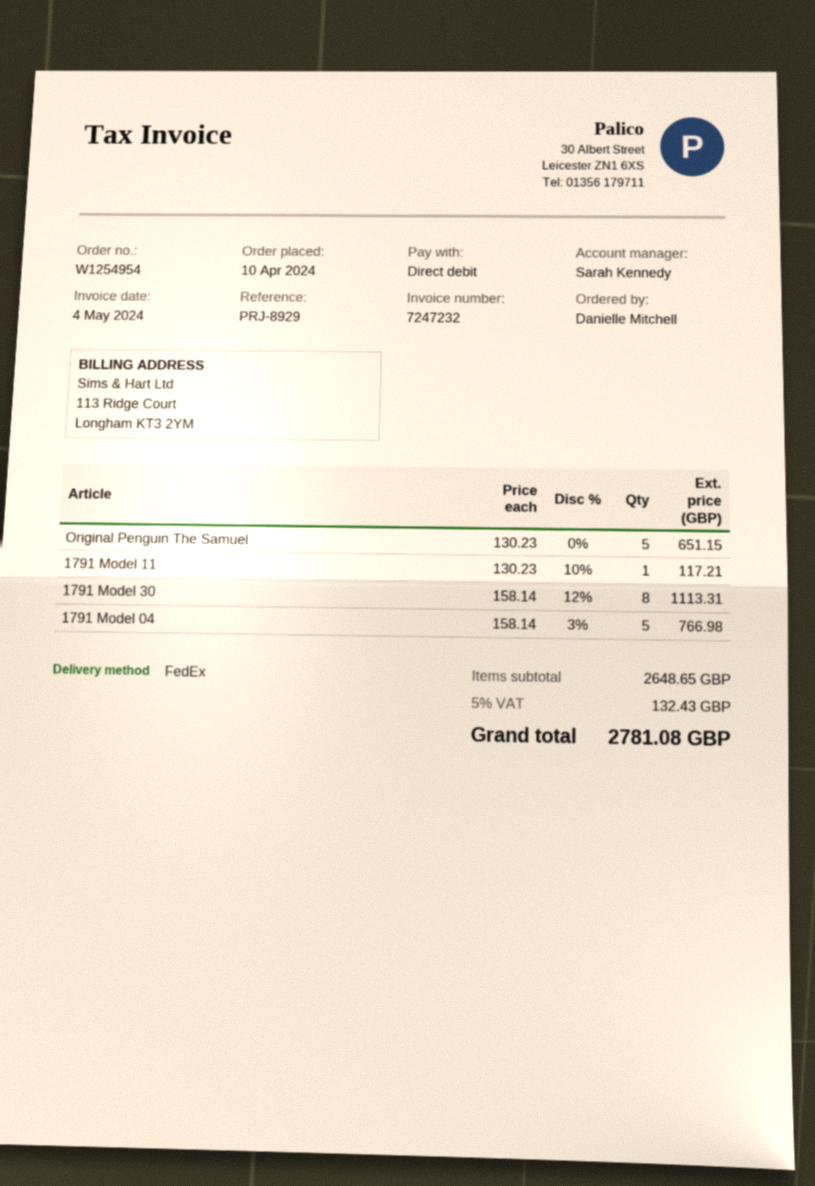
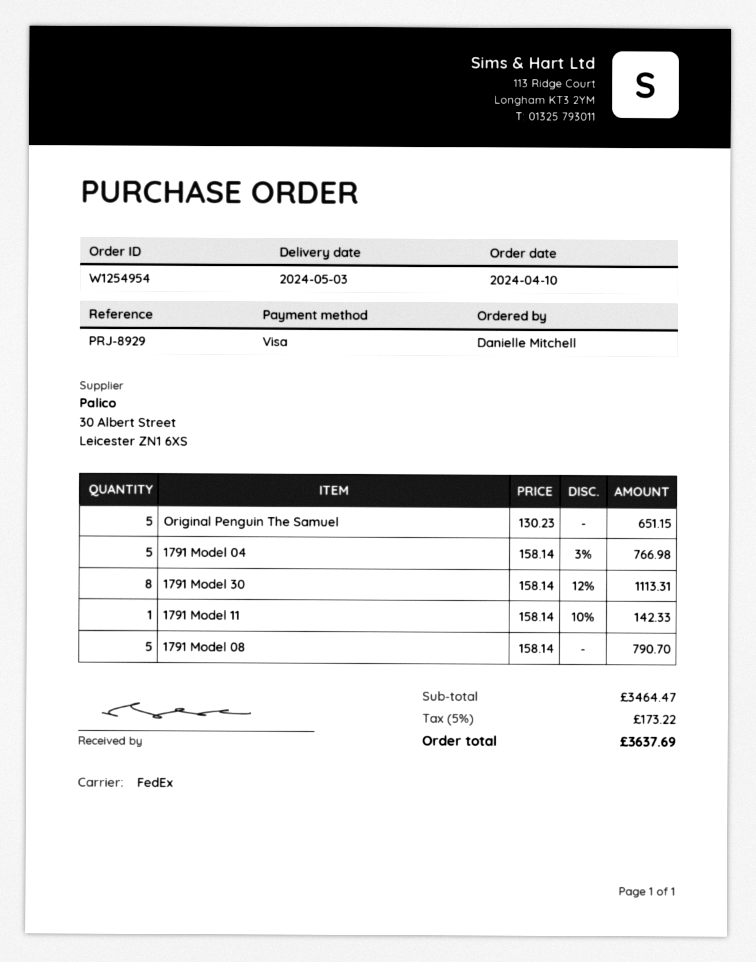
payment method: direct debit -> Visa
1791 Model 11: 1 x 130.23 - 10% = 117.21 -> 1 x 158.14 - 10% = 142.33
1791 Model 08: none -> 5 x 158.14 = 790.70
subtotal: 2648.65 -> 3464.47
tax: 5% = 132.43 -> 5% = 173.22
total: 2781.08 -> 3637.69

